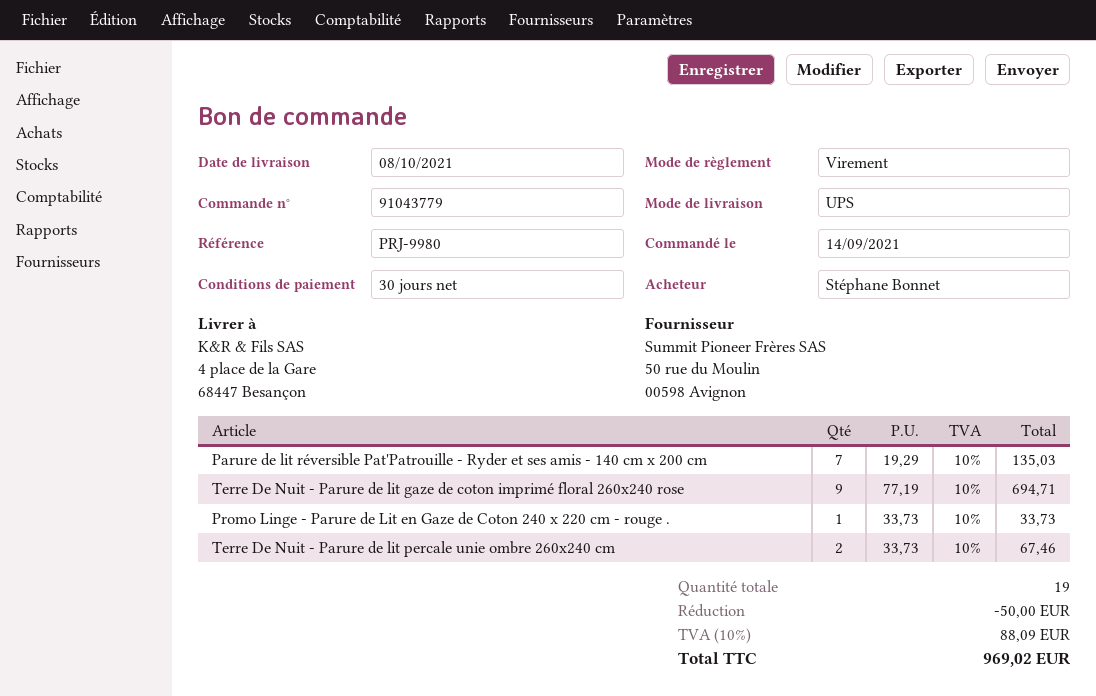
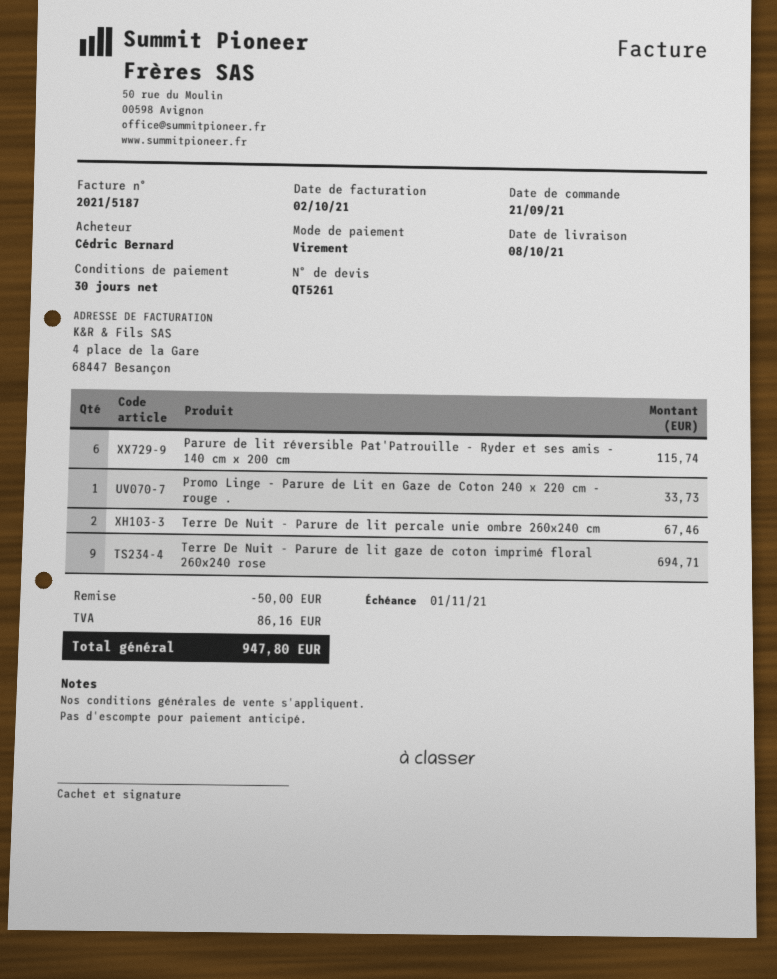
order date: 2021-09-14 -> 2021-09-21
ordered by: Stéphane Bonnet -> Cédric Bernard
Parure de lit réversible Pat'Patrouille - Ryder et ses amis - 140 cm x 200 cm: 7 for 135.03 -> 6 for 115.74
tax: 88.09 -> 86.16
total: 969.02 -> 947.80

